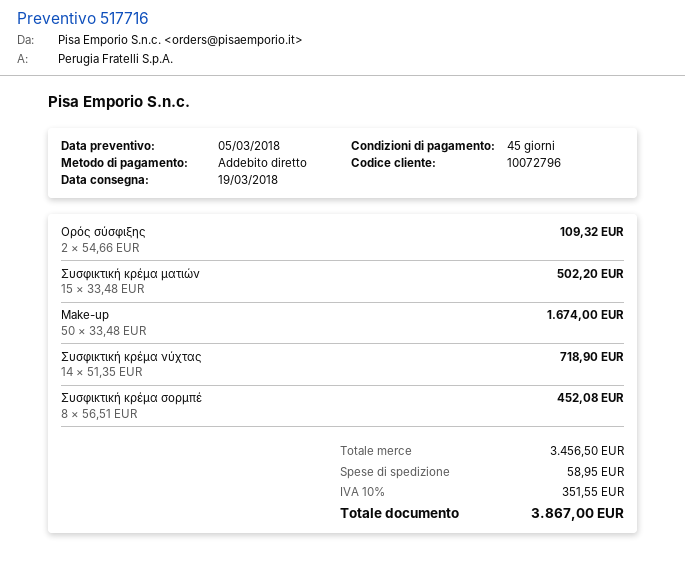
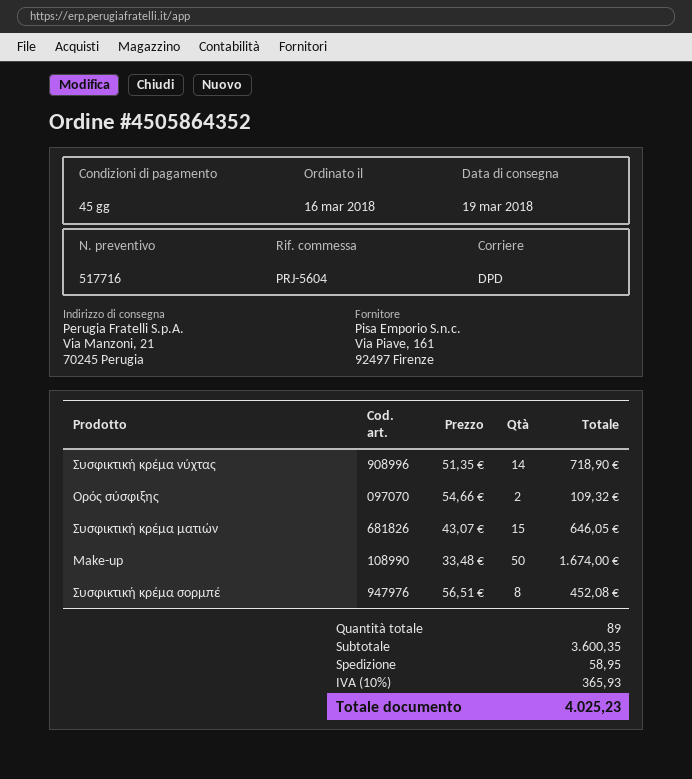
Συσφικτική κρέμα ματιών: 15 x 33.48 = 502.20 -> 15 x 43.07 = 646.05
subtotal: 3456.50 -> 3600.35
tax: 10% = 351.55 -> 10% = 365.93
total: 3867.00 -> 4025.23

